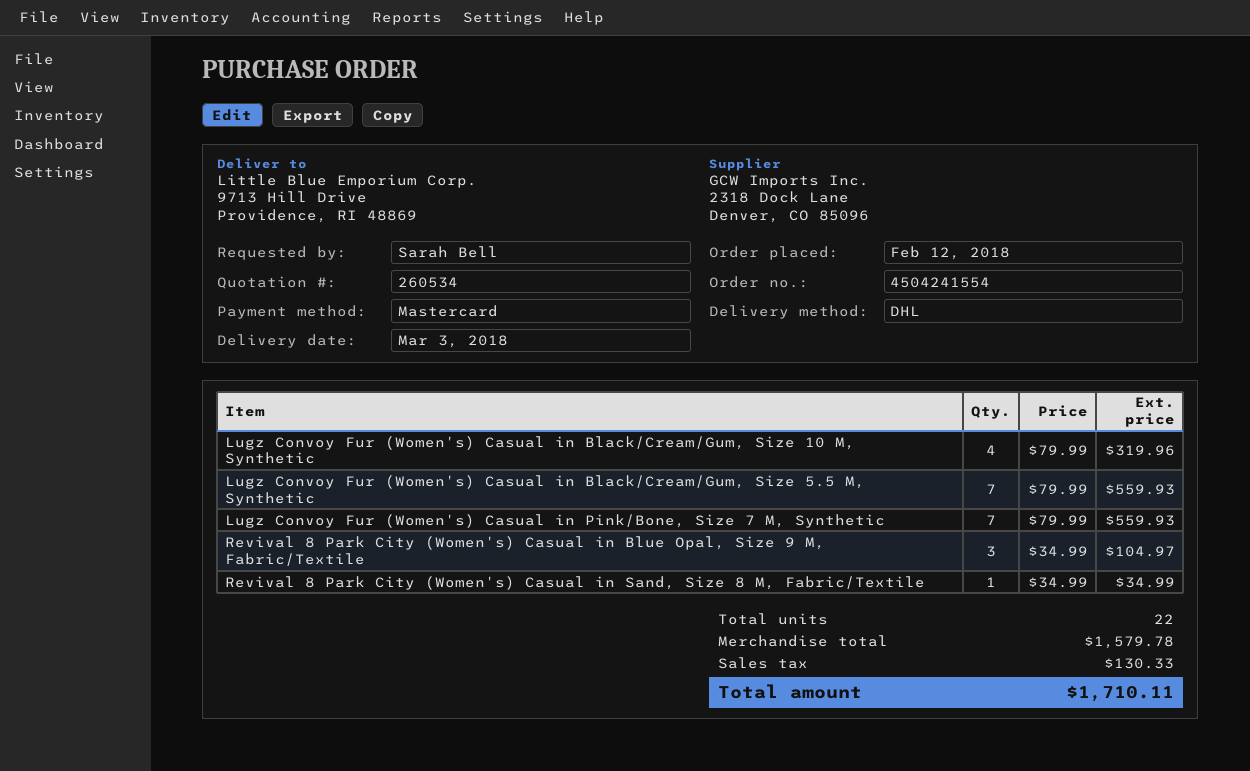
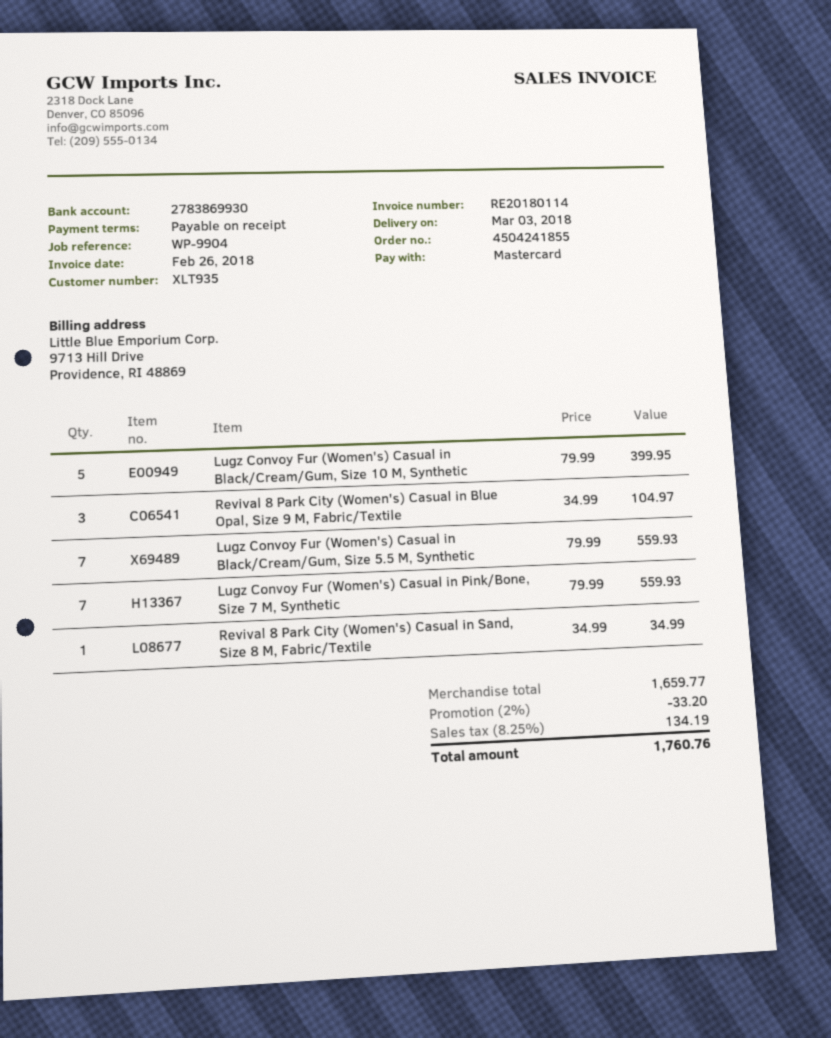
order number: 4504241554 -> 4504241855
Lugz Convoy Fur (Women's) Casual in Black/Cream/Gum, Size 10 M, Synthetic: 4 x 79.99 = 319.96 -> 5 x 79.99 = 399.95
subtotal: 1579.78 -> 1659.77
discount: none -> 2% = 33.20
tax: 130.33 -> 134.19
total: 1710.11 -> 1760.76

